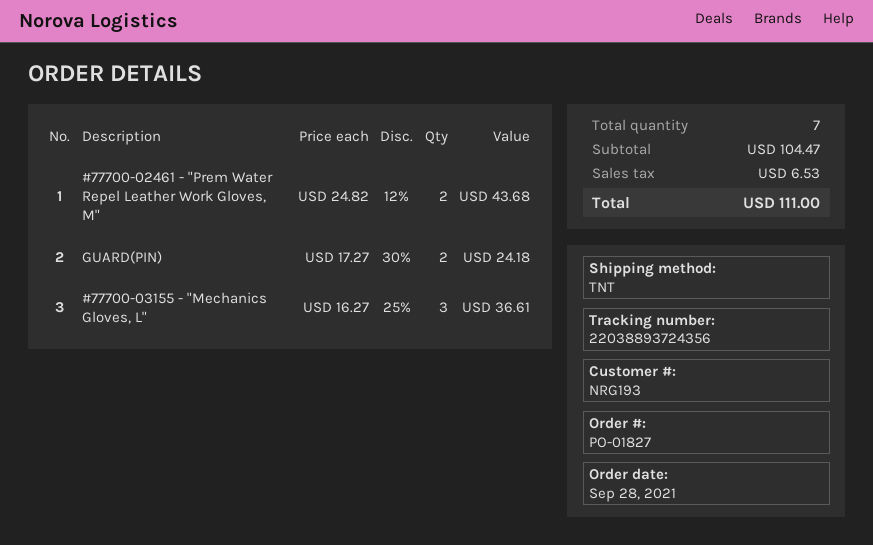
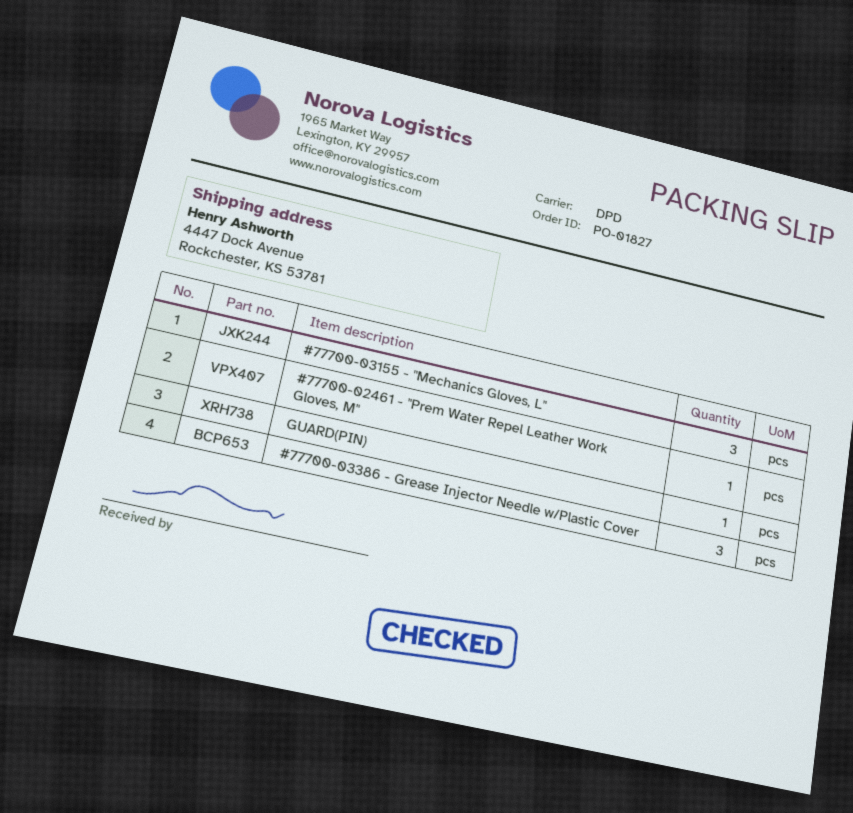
shipping method: TNT -> DPD
#77700-02461 - "Prem Water Repel Leather Work Gloves, M": 2 -> 1
GUARD(PIN): 2 -> 1
#77700-03386 - Grease Injector Needle w/Plastic Cover: none -> 3

